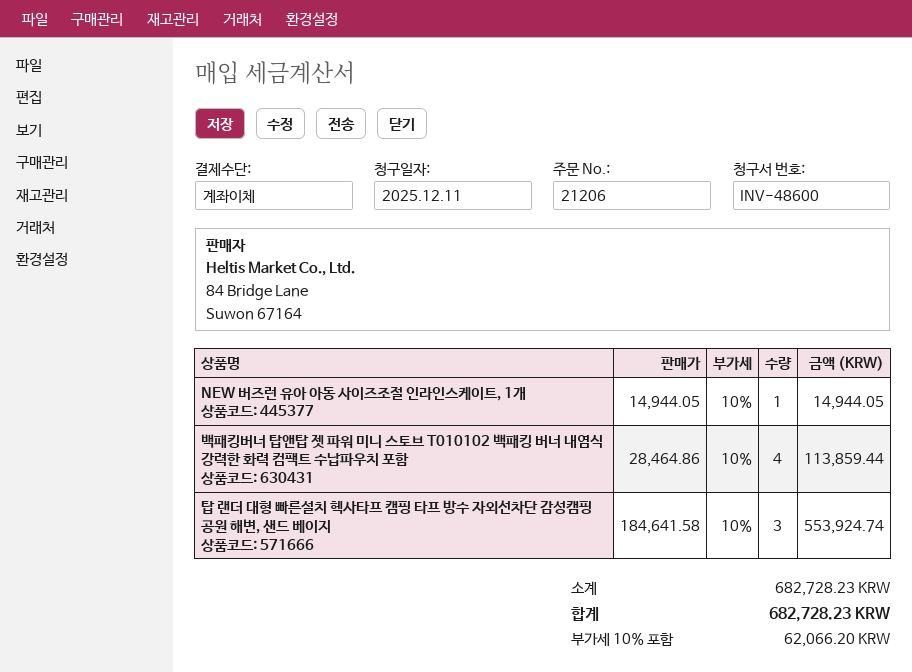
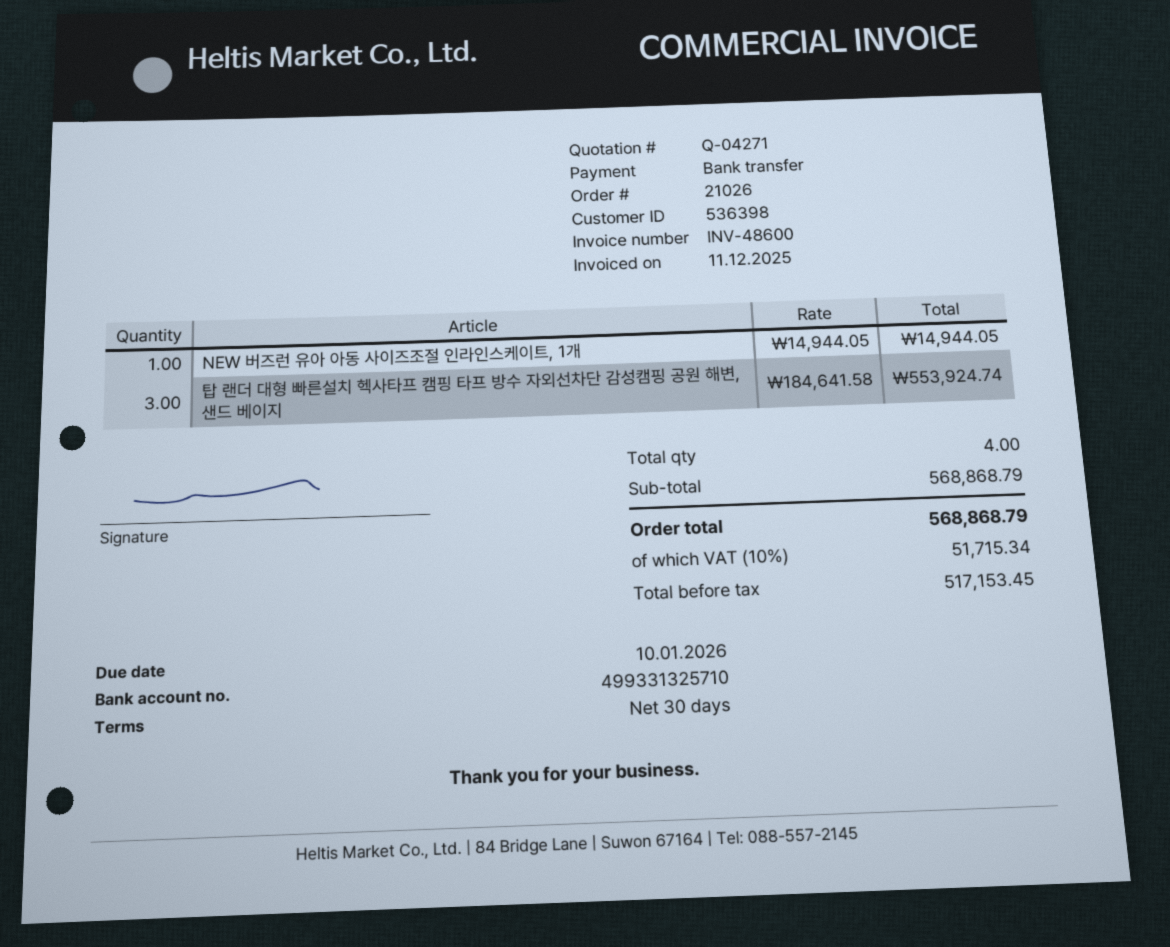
order number: 21206 -> 21026
백패킹버너 탑앤탑 젯 파워 미니 스토브 T010102 백패킹 버너 내염식 강력한 화력 컴팩트 수납파우치 포함: 4 x 28464.86 = 113859.44 -> none
subtotal: 682728.23 -> 568868.79
tax: 10% = 62066.20 -> 10% = 51715.34
total: 682728.23 -> 568868.79

